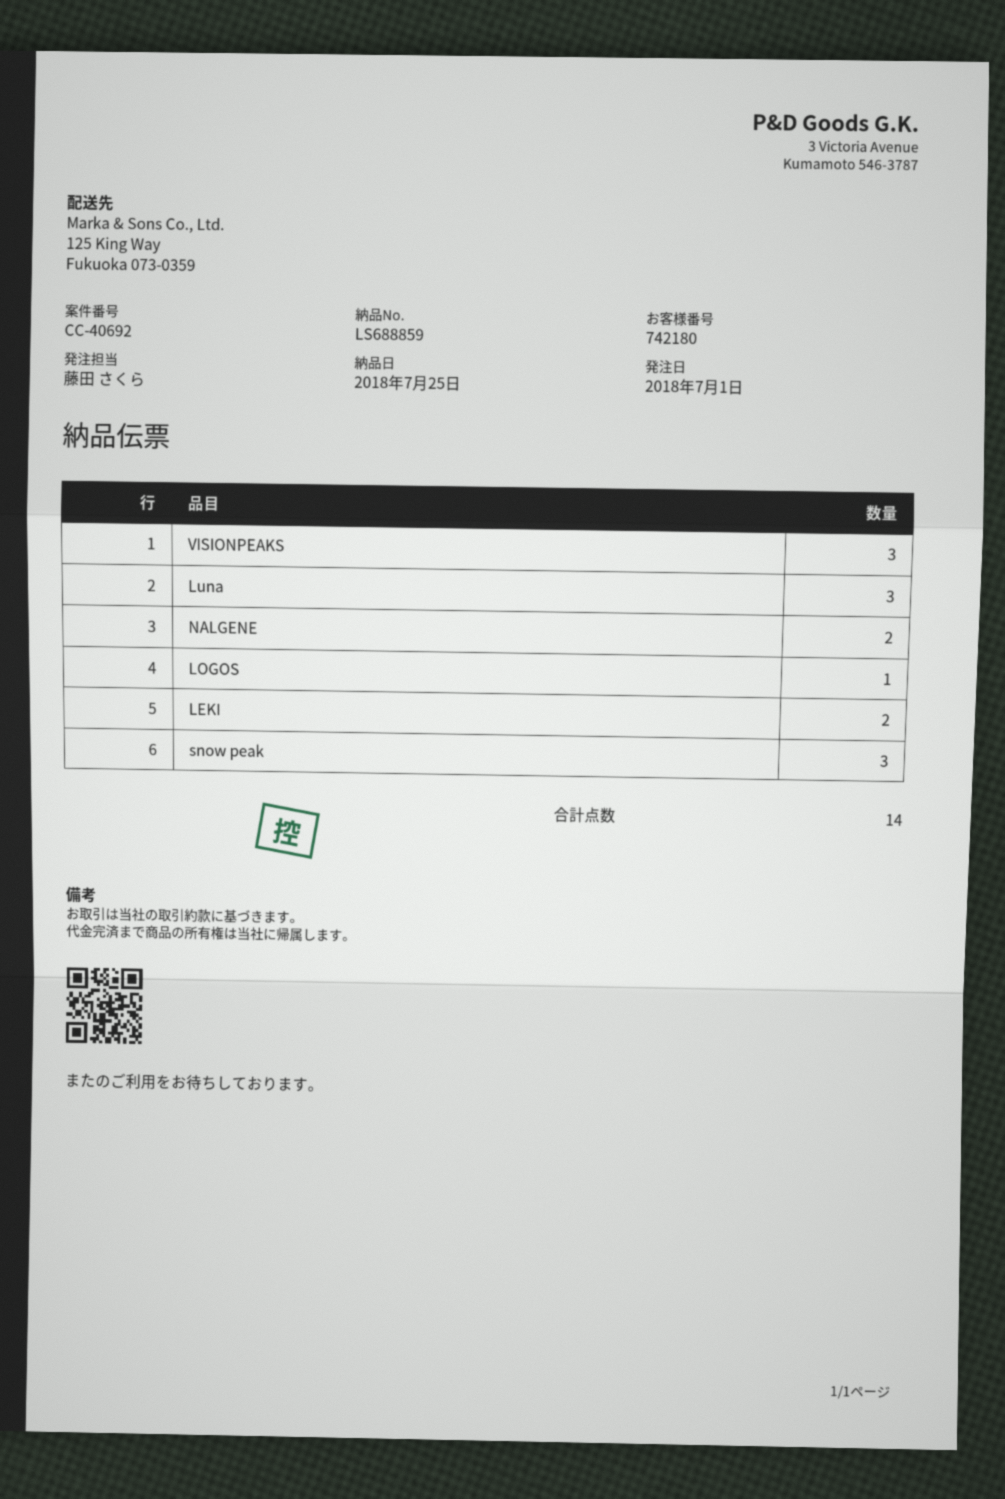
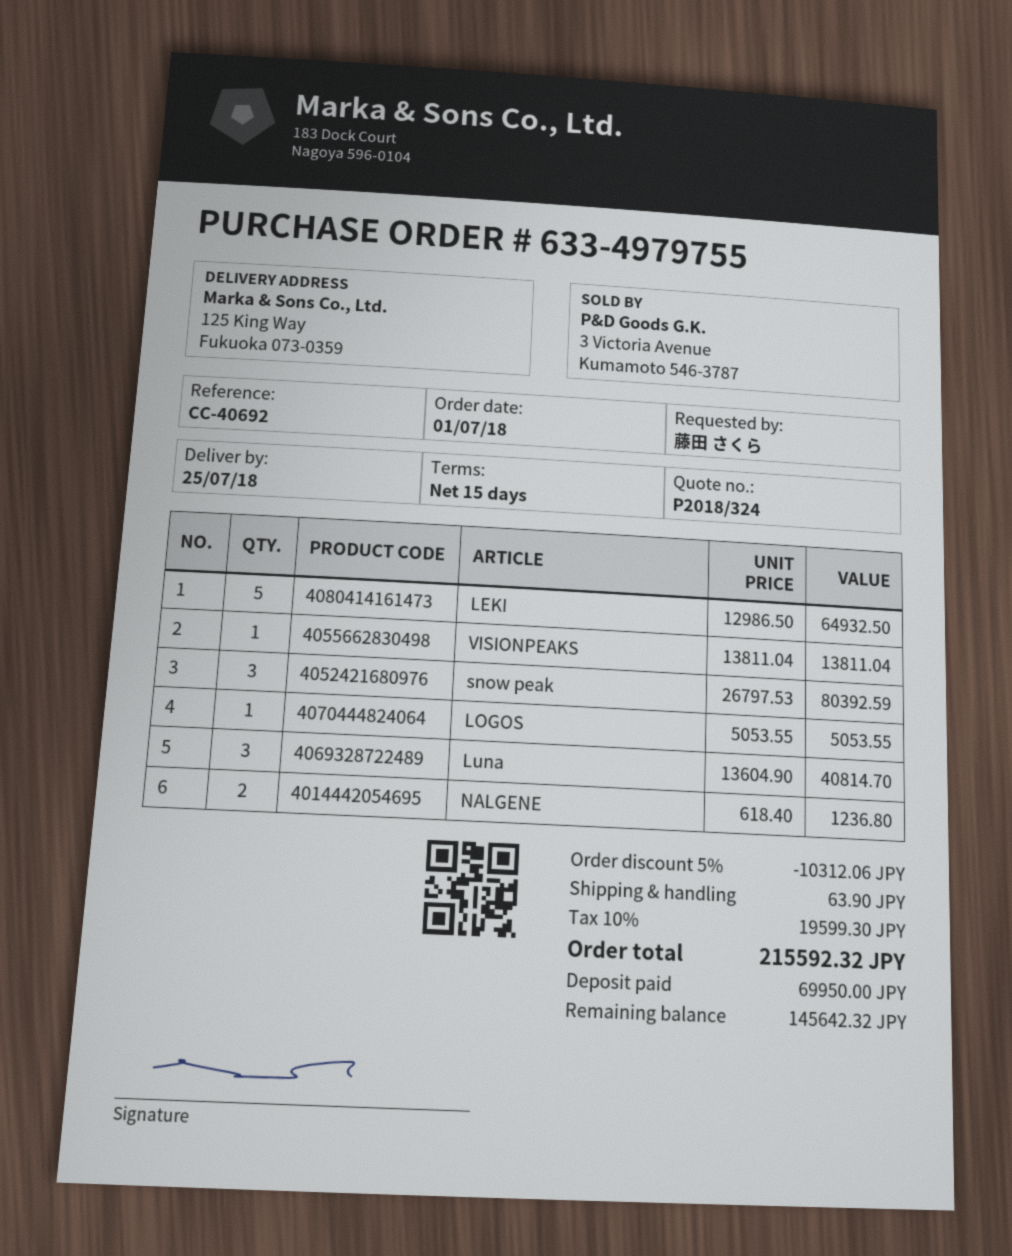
VISIONPEAKS: 3 -> 1
LEKI: 2 -> 5

